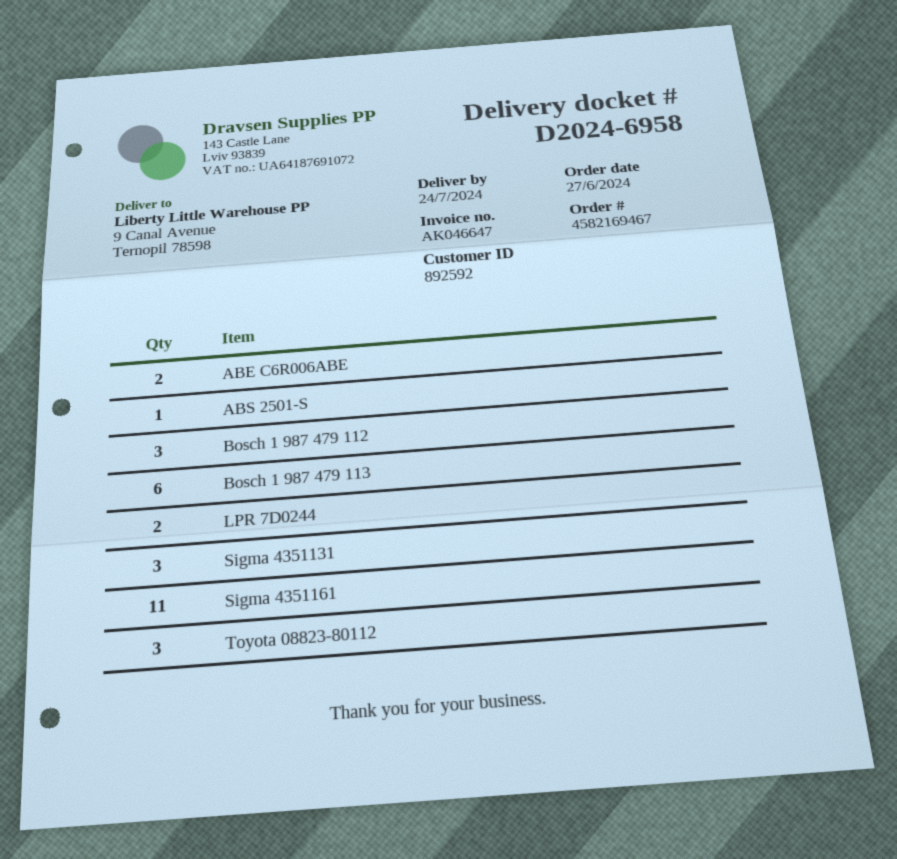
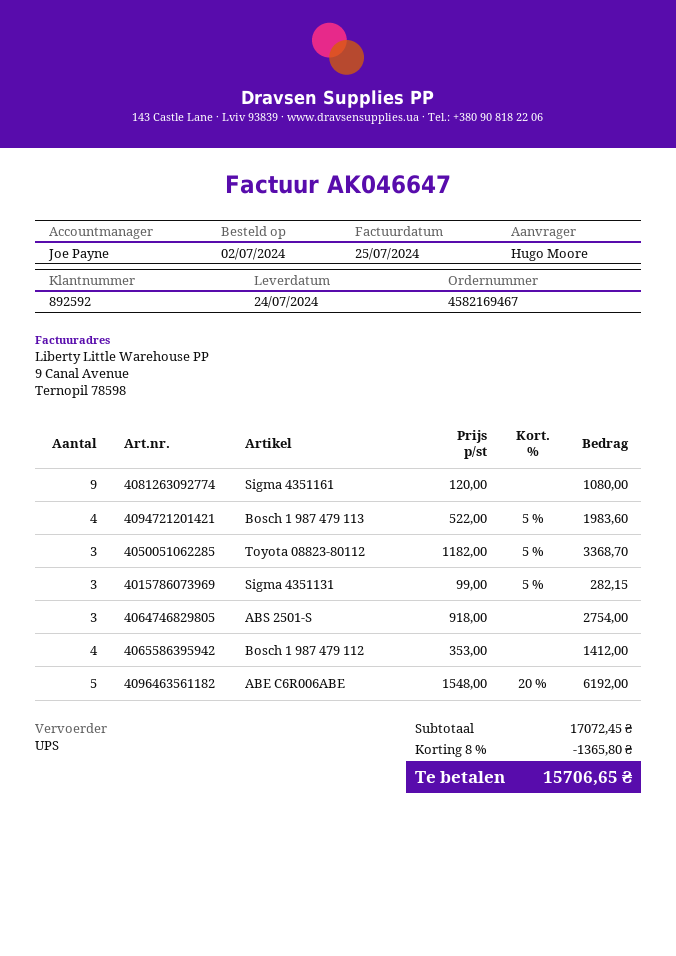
order date: 2024-06-27 -> 2024-07-02
ABE C6R006ABE: 2 -> 5
ABS 2501-S: 1 -> 3
Bosch 1 987 479 112: 3 -> 4
Bosch 1 987 479 113: 6 -> 4
LPR 7D0244: 2 -> none
Sigma 4351161: 11 -> 9

